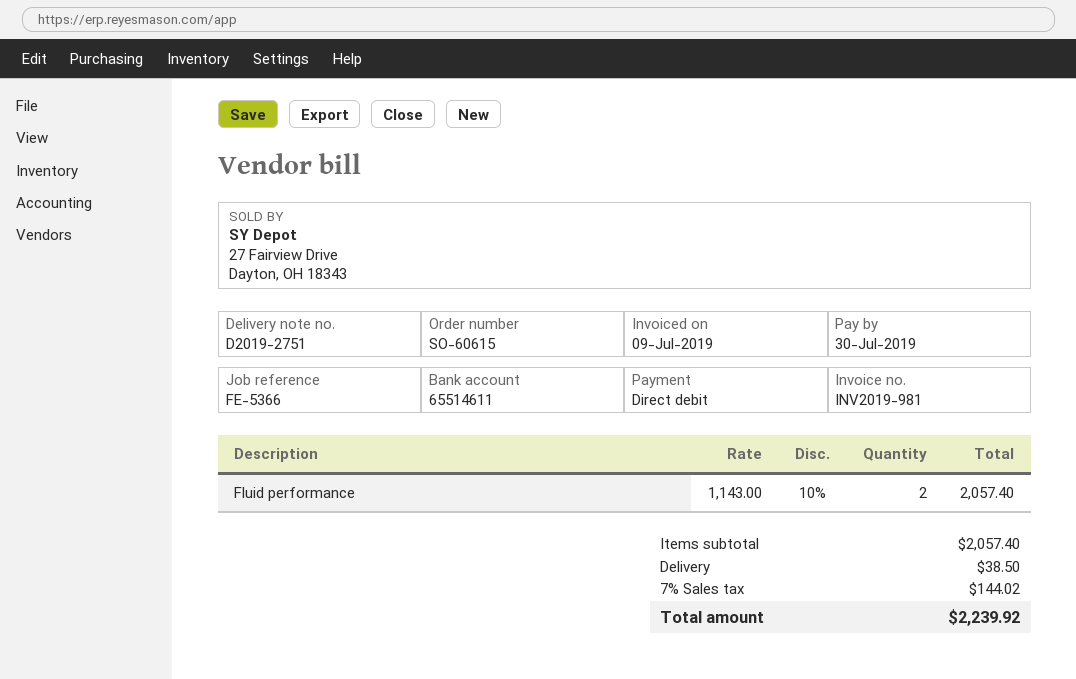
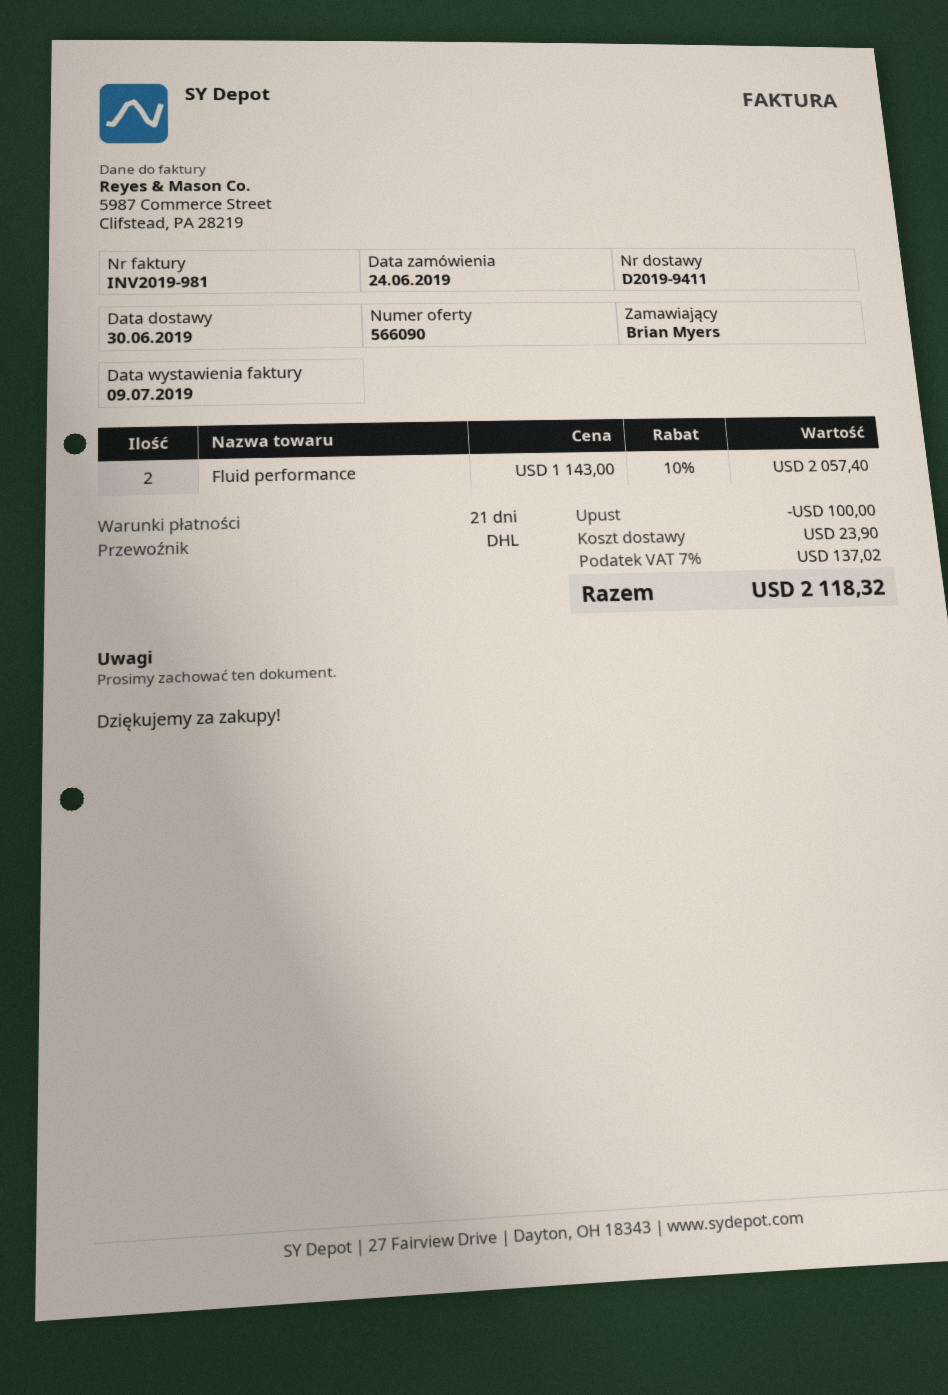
delivery note number: D2019-2751 -> D2019-9411
discount: none -> 100.00
shipping: 38.50 -> 23.90
tax: 7% = 144.02 -> 7% = 137.02
total: 2239.92 -> 2118.32

